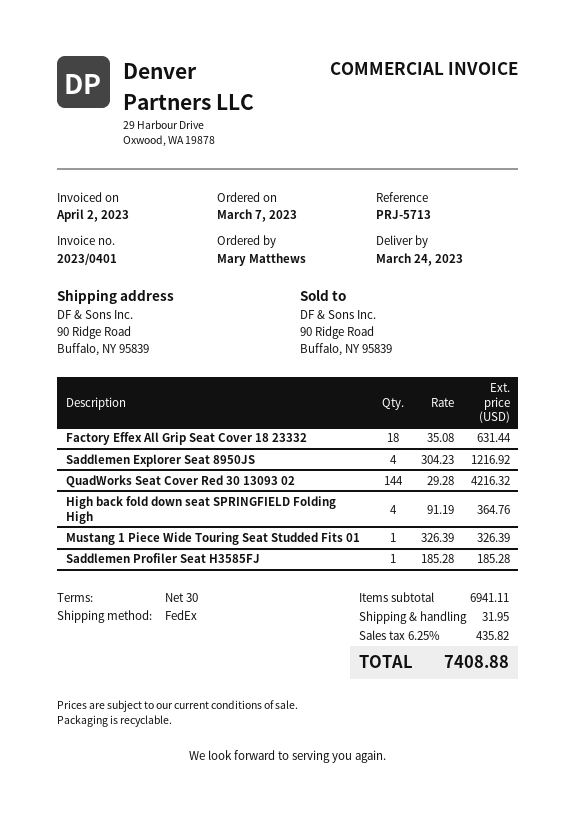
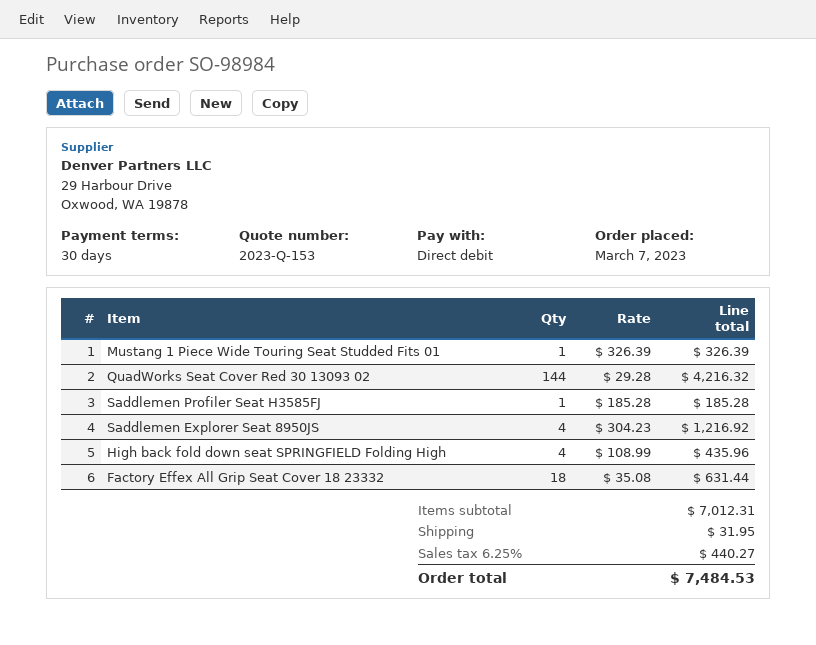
High back fold down seat SPRINGFIELD Folding High: 4 x 91.19 = 364.76 -> 4 x 108.99 = 435.96
subtotal: 6941.11 -> 7012.31
tax: 6.25% = 435.82 -> 6.25% = 440.27
total: 7408.88 -> 7484.53

